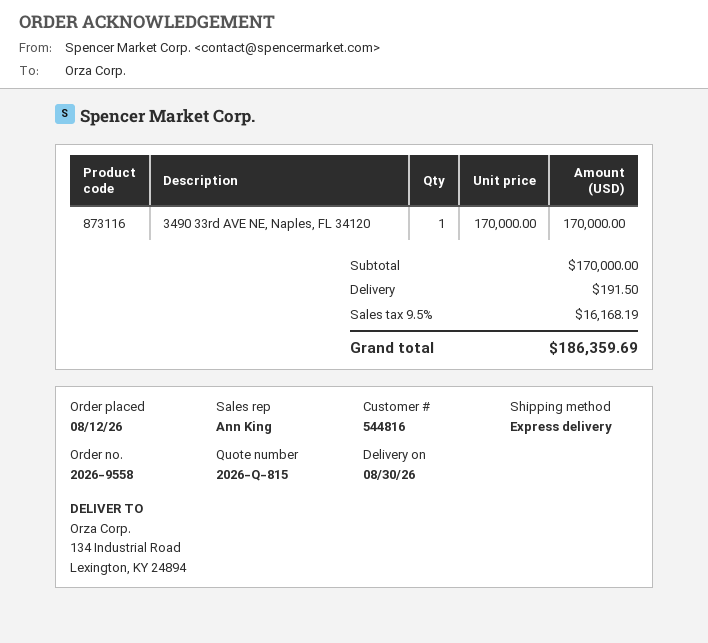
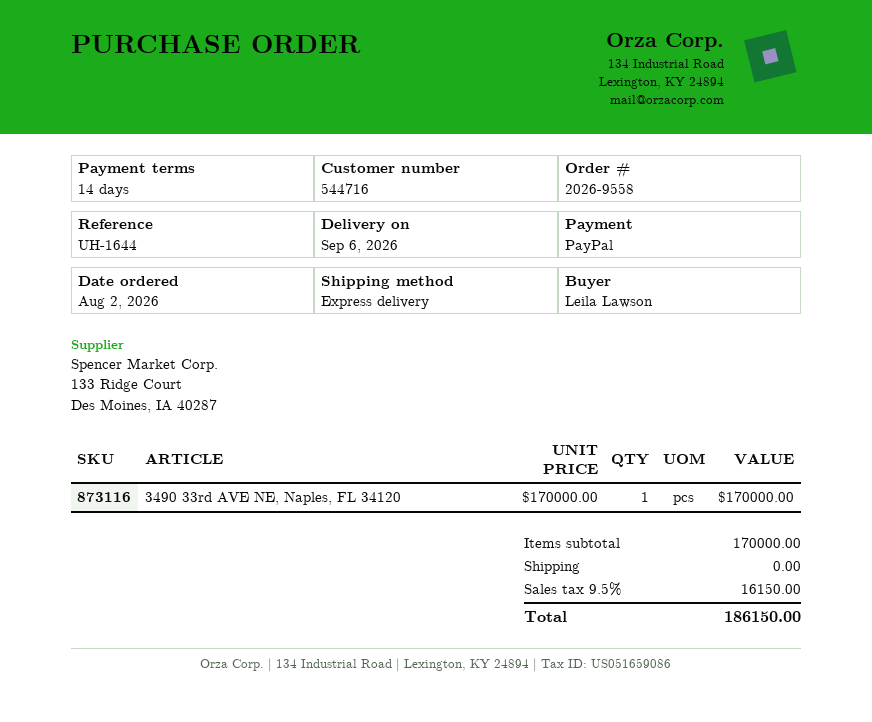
order date: 2026-08-12 -> 2026-08-02
delivery date: 2026-08-30 -> 2026-09-06
customer number: 544816 -> 544716
shipping: 191.50 -> 0.00
tax: 9.5% = 16168.19 -> 9.5% = 16150.00
total: 186359.69 -> 186150.00

